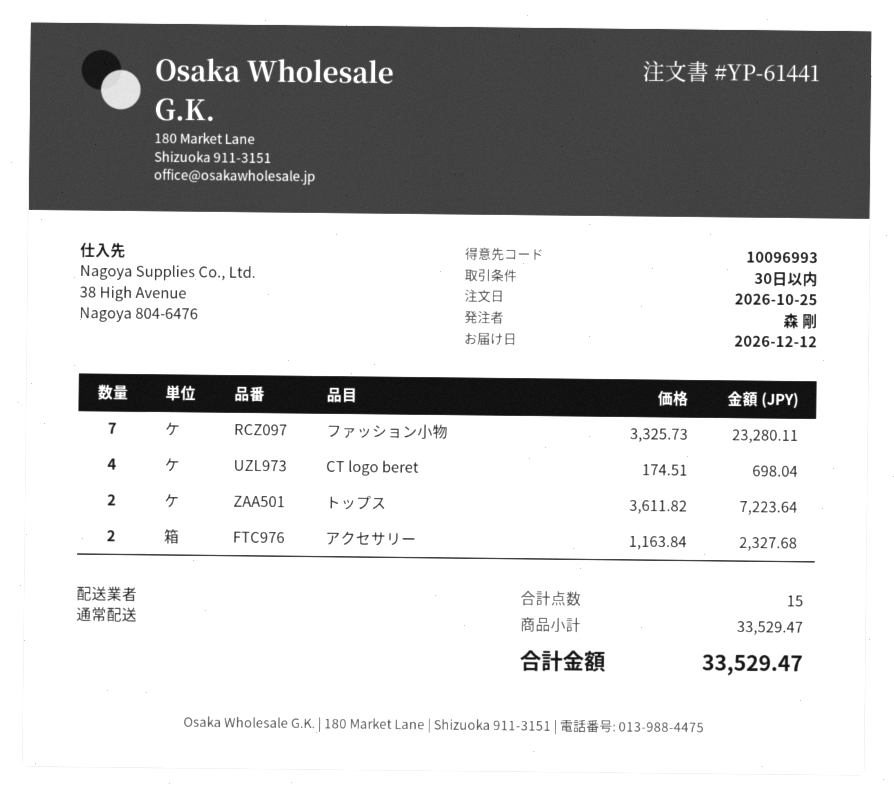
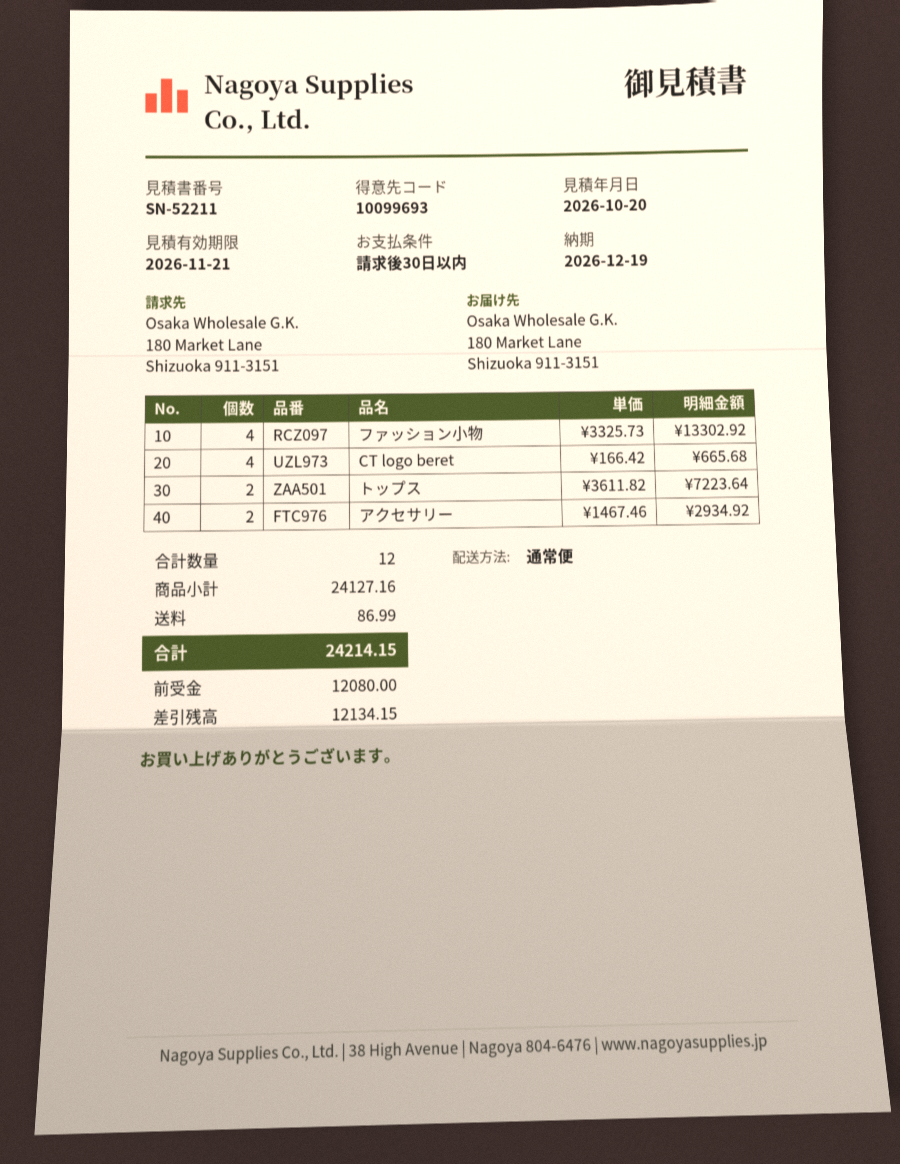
delivery date: 2026-12-12 -> 2026-12-19
customer number: 10096993 -> 10099693
ファッション小物: 7 x 3325.73 = 23280.11 -> 4 x 3325.73 = 13302.92
CT logo beret: 4 x 174.51 = 698.04 -> 4 x 166.42 = 665.68
アクセサリー: 2 x 1163.84 = 2327.68 -> 2 x 1467.46 = 2934.92
total quantity: 15 -> 12
subtotal: 33529.47 -> 24127.16
shipping: none -> 86.99
total: 33529.47 -> 24214.15

